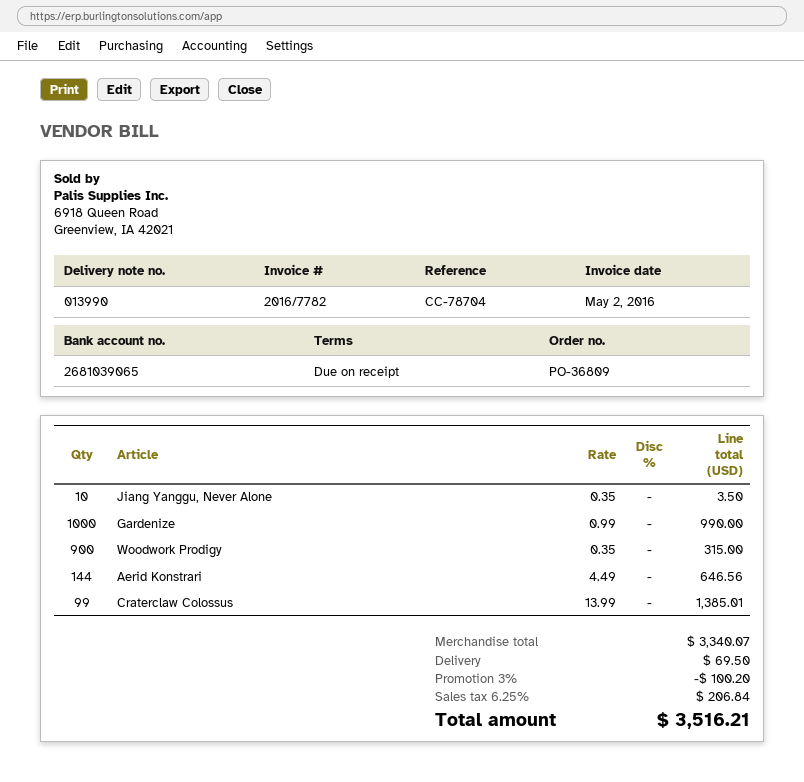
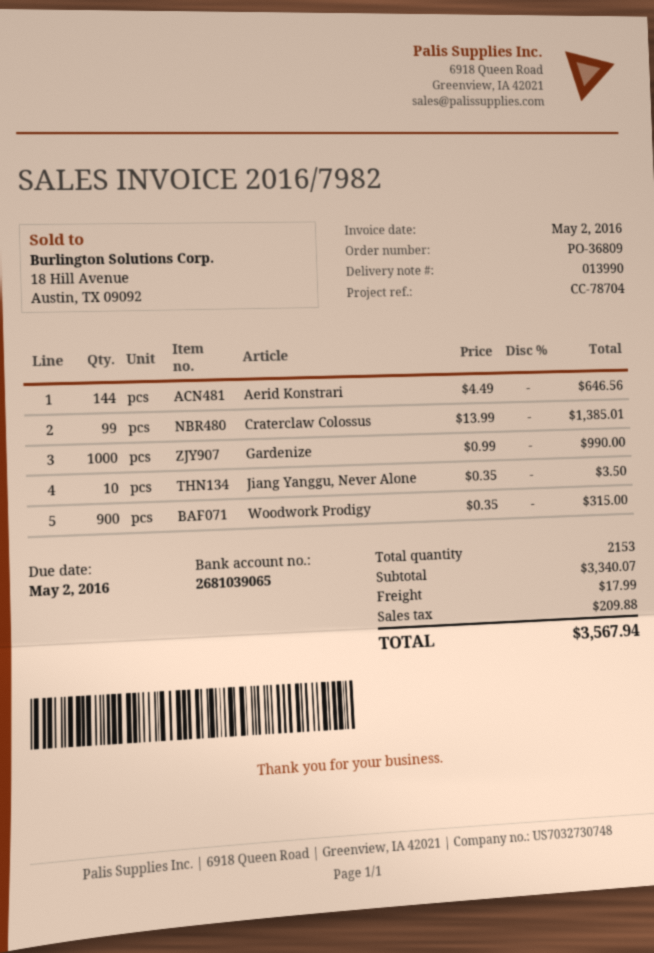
invoice number: 2016/7782 -> 2016/7982
discount: 3% = 100.20 -> none
shipping: 69.50 -> 17.99
tax: 206.84 -> 209.88
total: 3516.21 -> 3567.94

